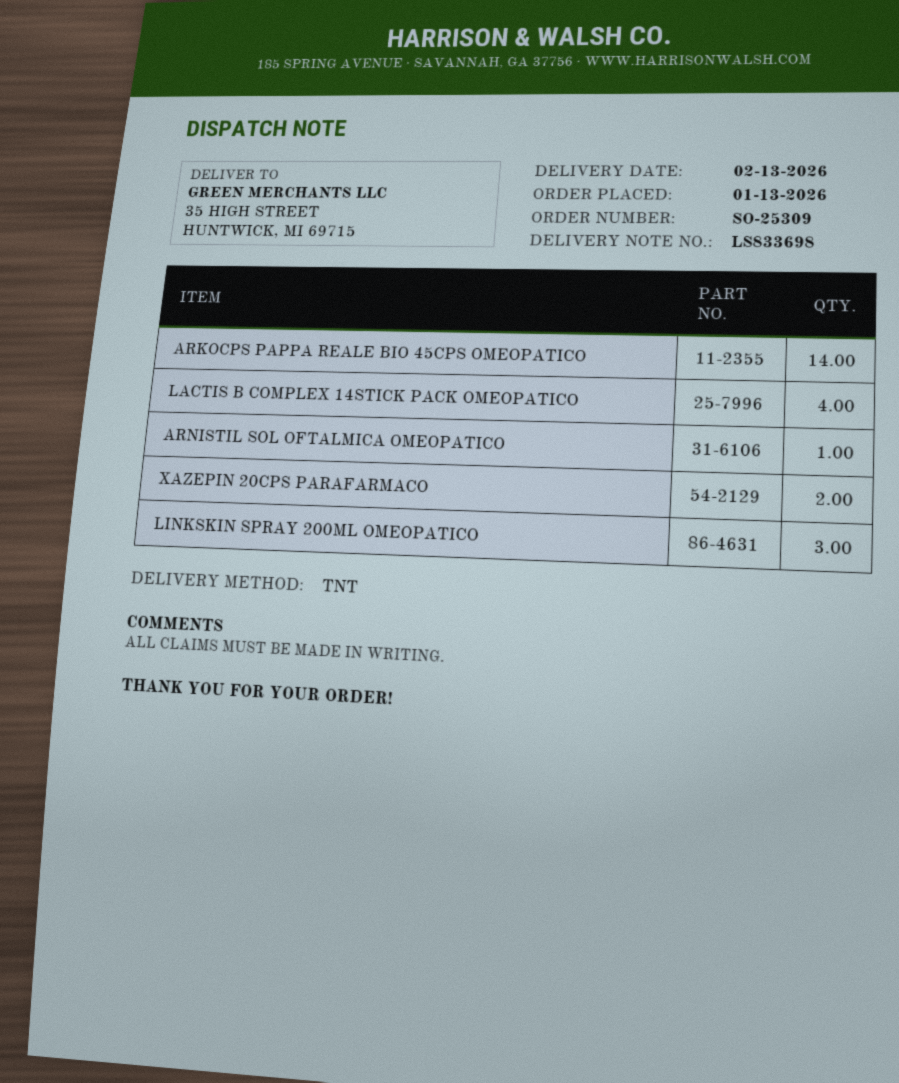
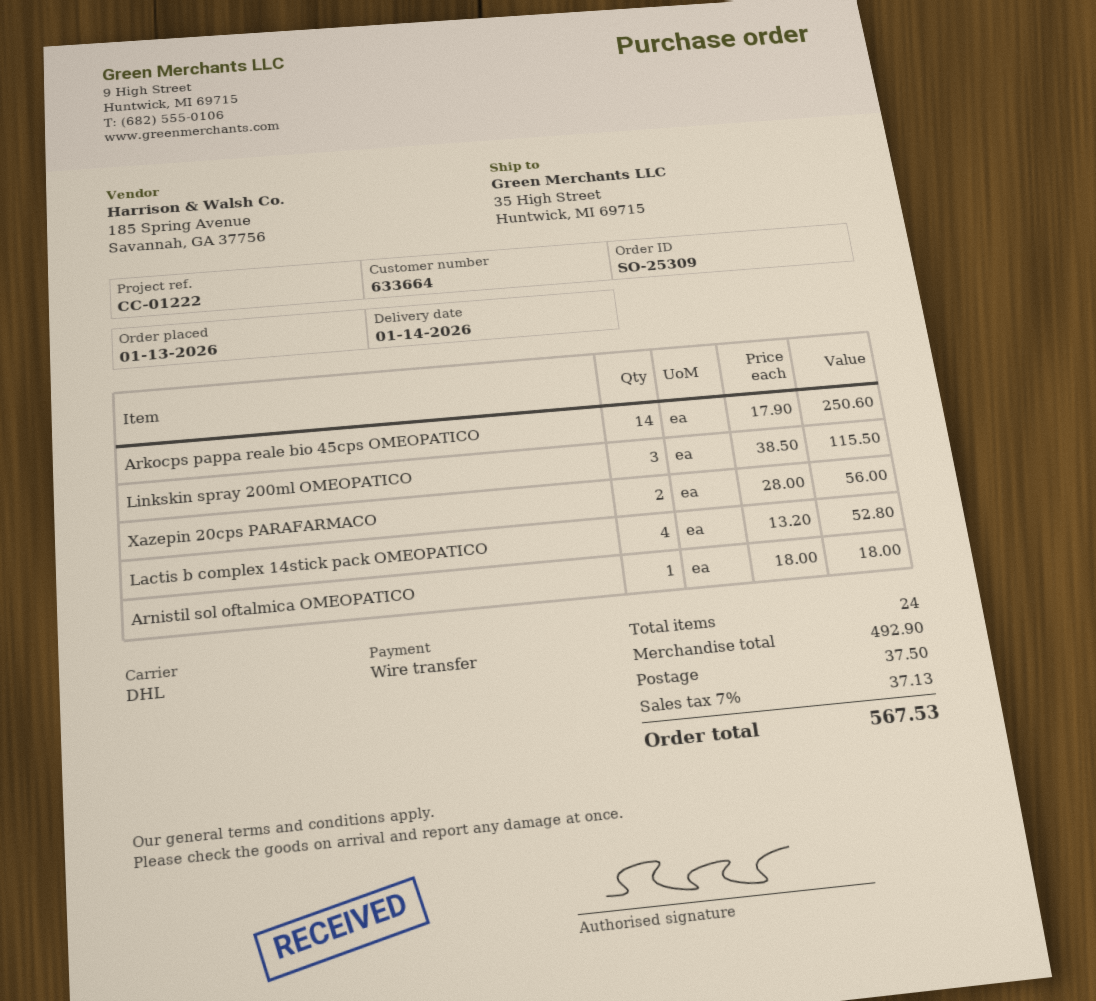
delivery date: 2026-02-13 -> 2026-01-14
shipping method: TNT -> DHL

